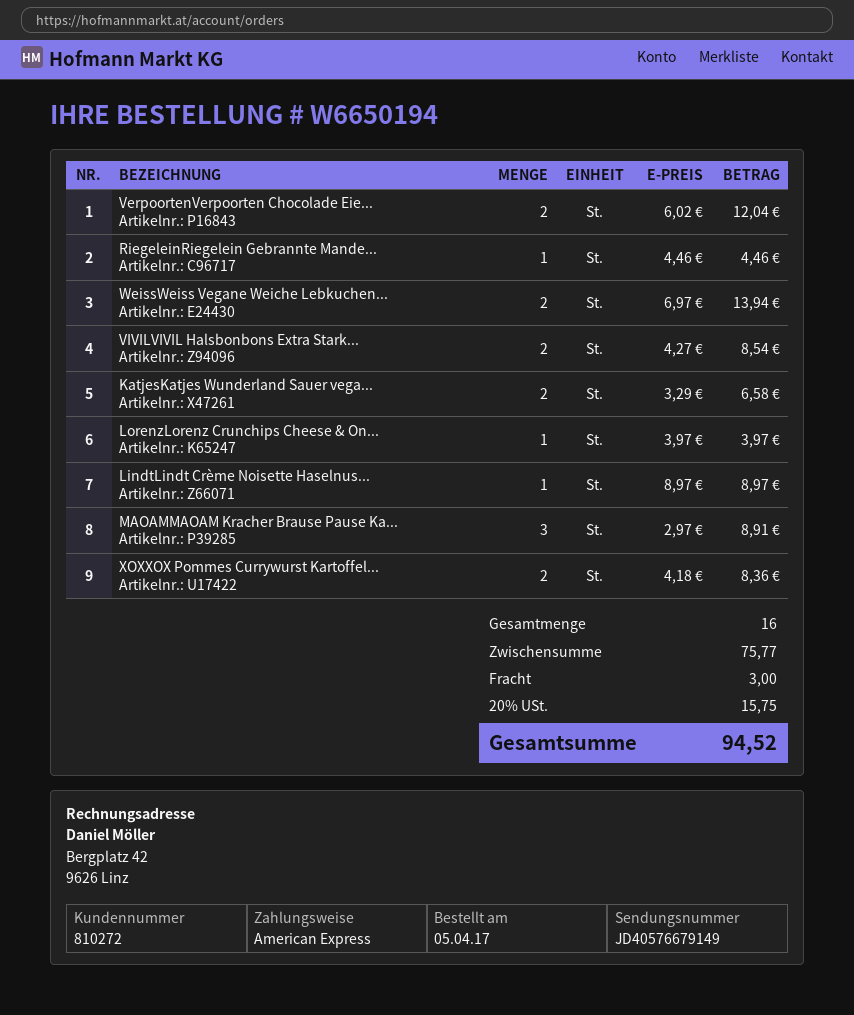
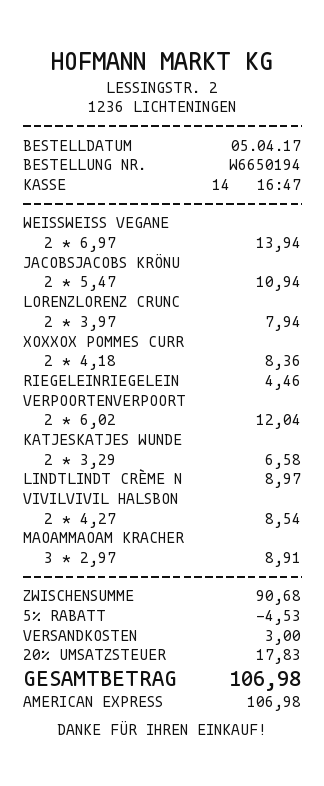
LorenzLorenz Crunchips Cheese & On...: 1 x 3.97 = 3.97 -> 2 x 3.97 = 7.94
JACOBSJACOBS KRÖNU: none -> 2 x 5.47 = 10.94
subtotal: 75.77 -> 90.68
discount: none -> 5% = 4.53
tax: 20% = 15.75 -> 20% = 17.83
total: 94.52 -> 106.98

